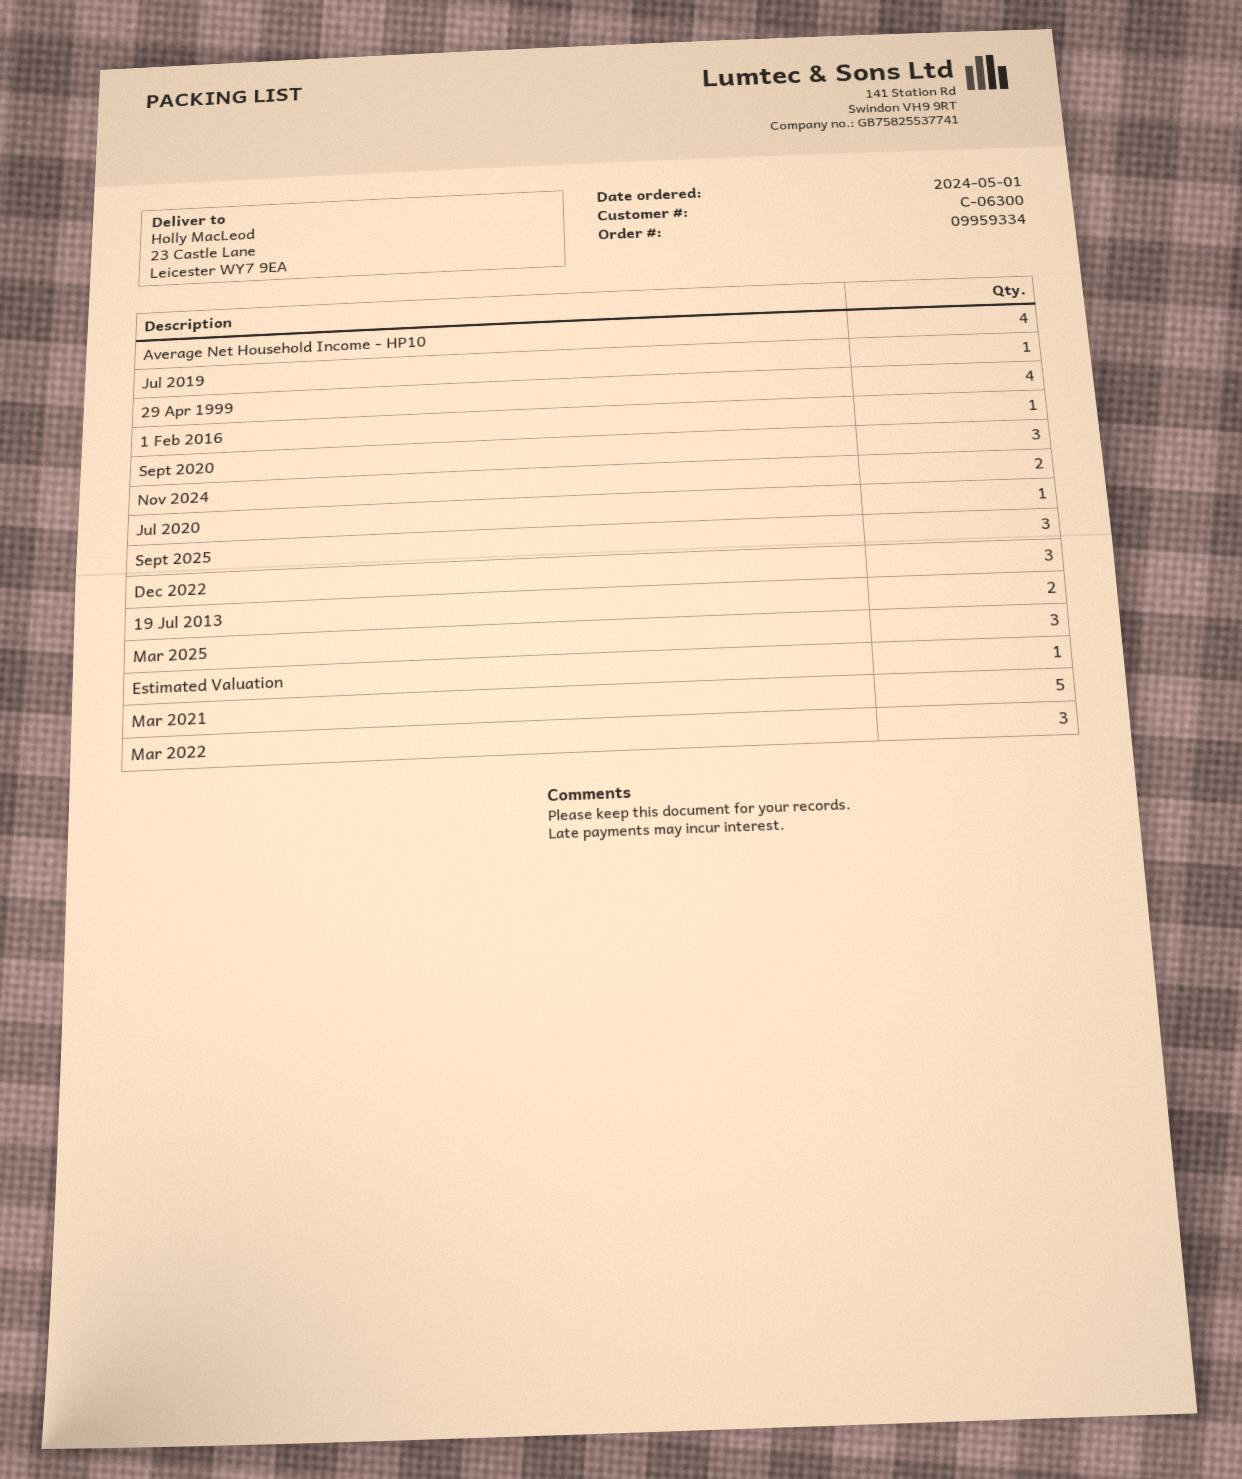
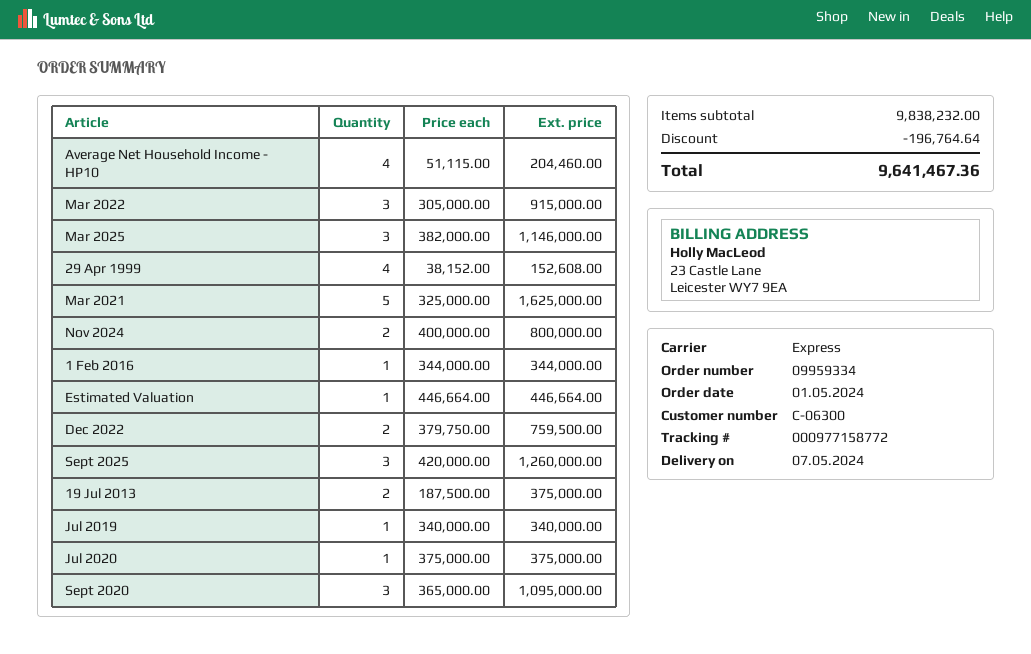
Dec 2022: 3 -> 2

